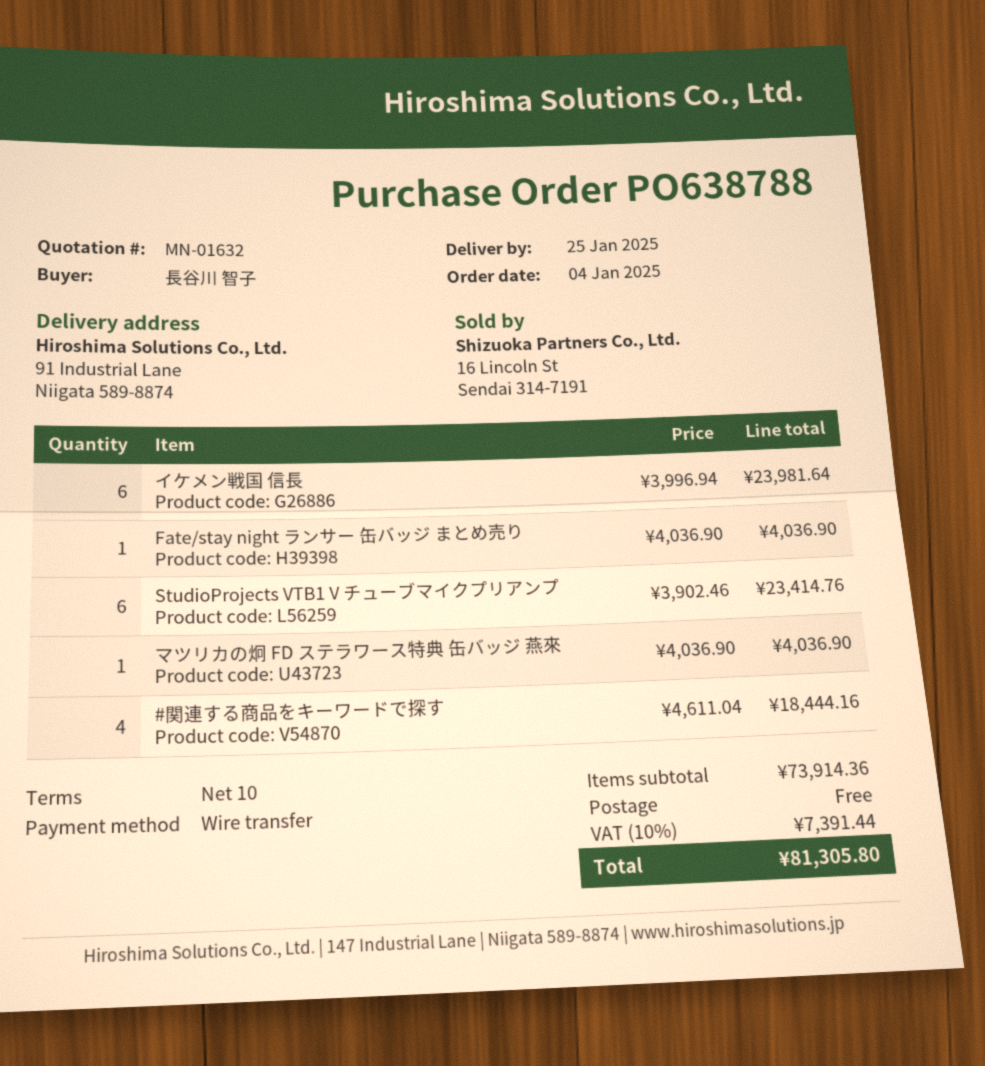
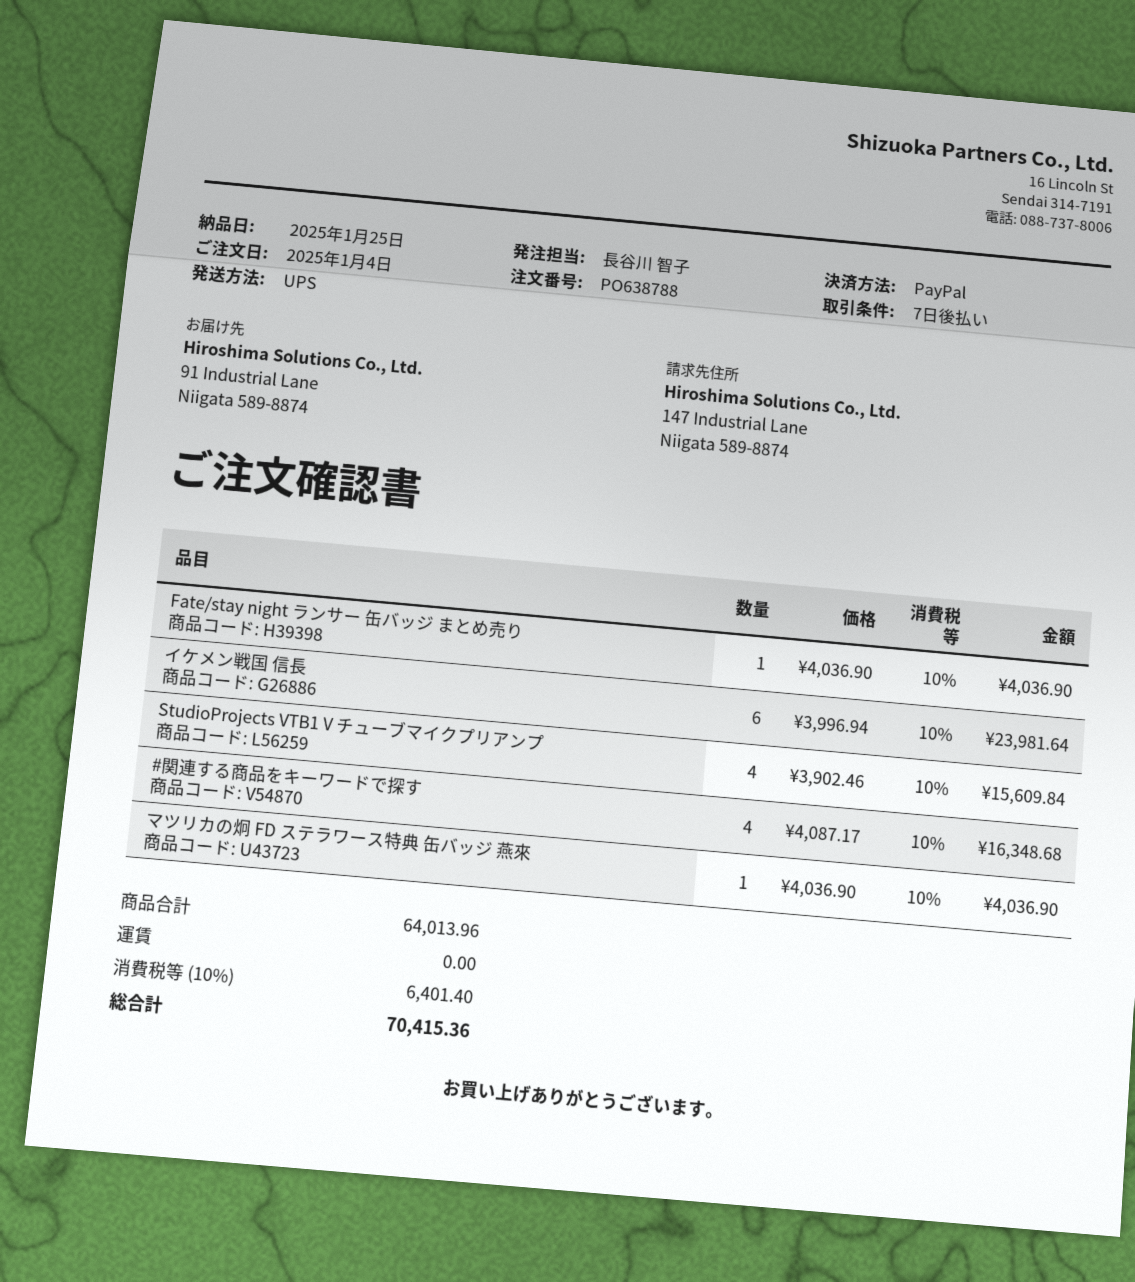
payment terms: 10 days -> 7 days
payment method: bank transfer -> PayPal
StudioProjects VTB1 V チューブマイクプリアンプ: 6 x 3902.46 = 23414.76 -> 4 x 3902.46 = 15609.84
#関連する商品をキーワードで探す: 4 x 4611.04 = 18444.16 -> 4 x 4087.17 = 16348.68
subtotal: 73914.36 -> 64013.96
tax: 10% = 7391.44 -> 10% = 6401.40
total: 81305.80 -> 70415.36

